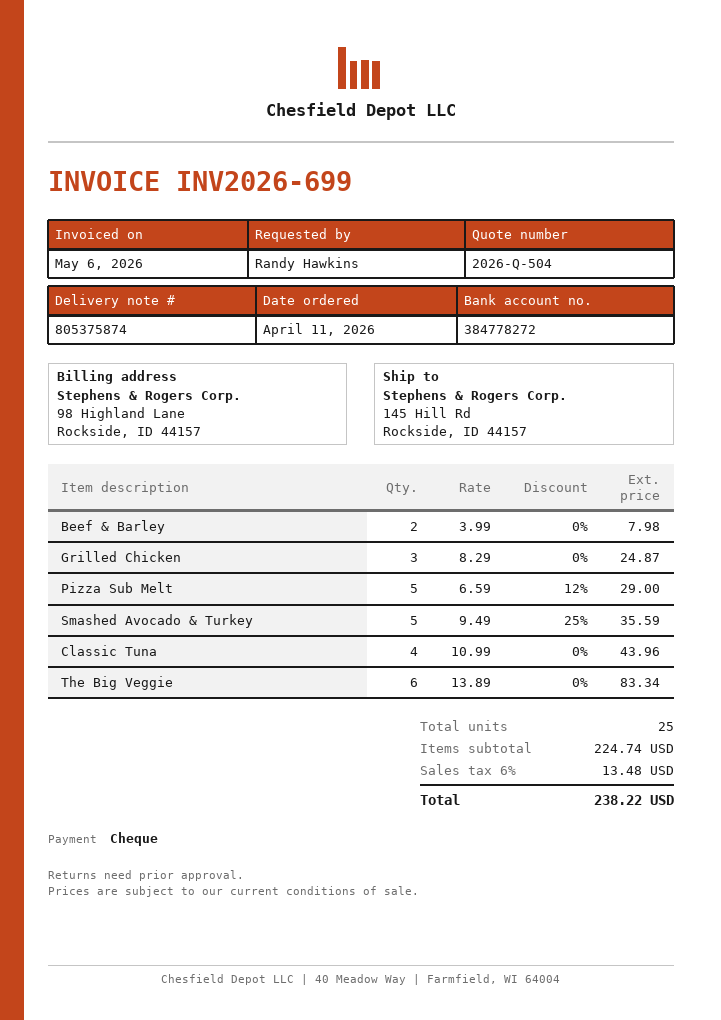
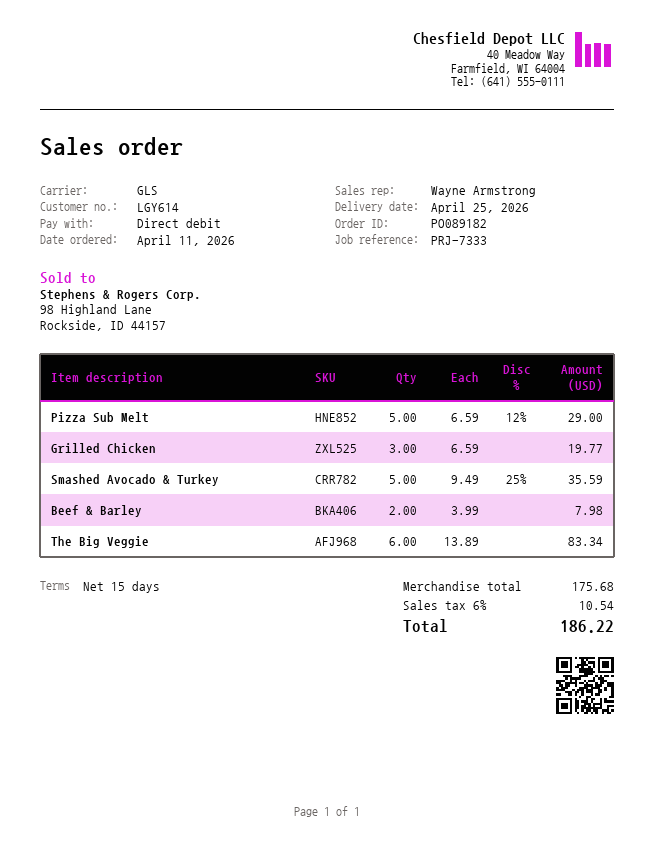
payment method: cheque -> direct debit
Grilled Chicken: 3 x 8.29 = 24.87 -> 3 x 6.59 = 19.77
Classic Tuna: 4 x 10.99 = 43.96 -> none
subtotal: 224.74 -> 175.68
tax: 6% = 13.48 -> 6% = 10.54
total: 238.22 -> 186.22

